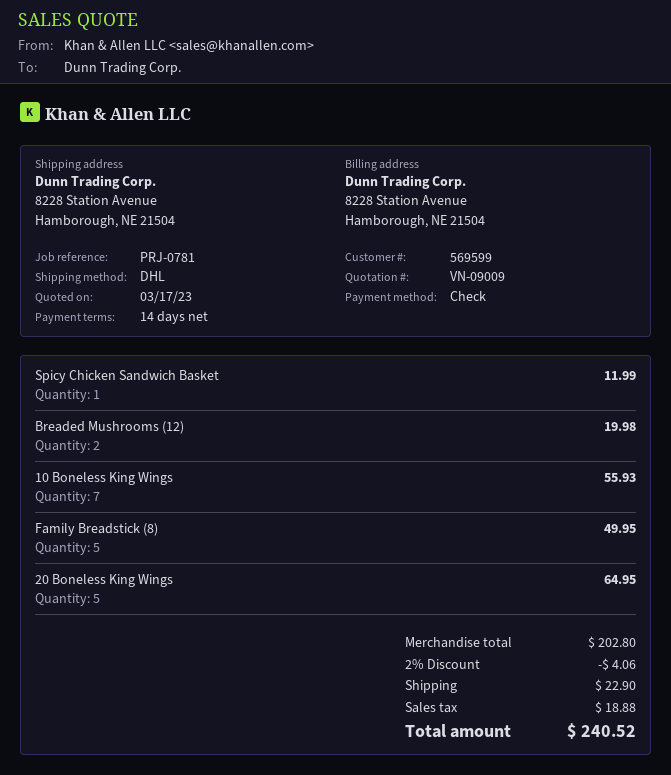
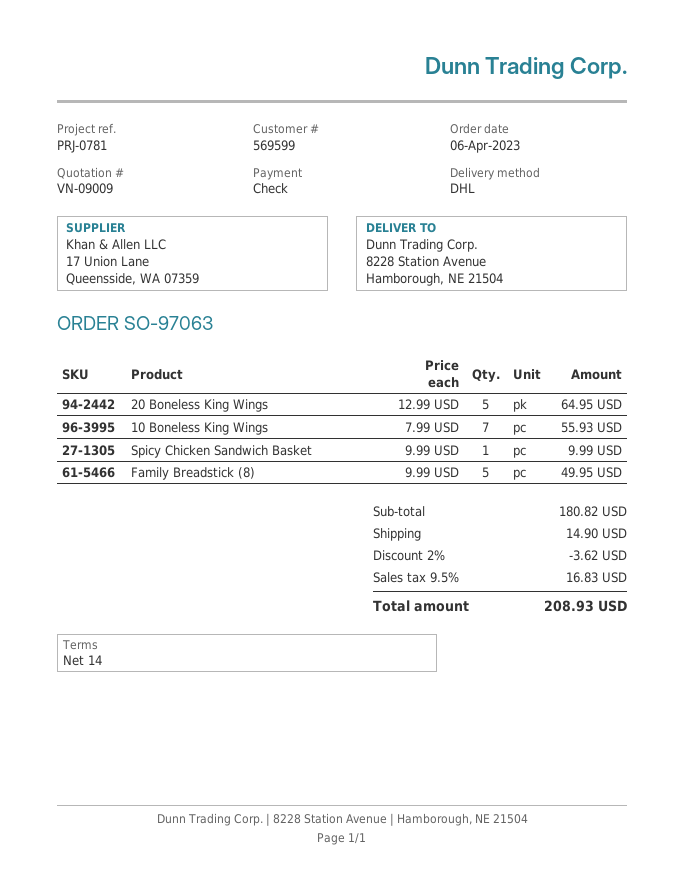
Spicy Chicken Sandwich Basket: 1 for 11.99 -> 1 for 9.99
Breaded Mushrooms (12): 2 for 19.98 -> none
subtotal: 202.80 -> 180.82
discount: 2% = 4.06 -> 2% = 3.62
shipping: 22.90 -> 14.90
tax: 18.88 -> 16.83
total: 240.52 -> 208.93

